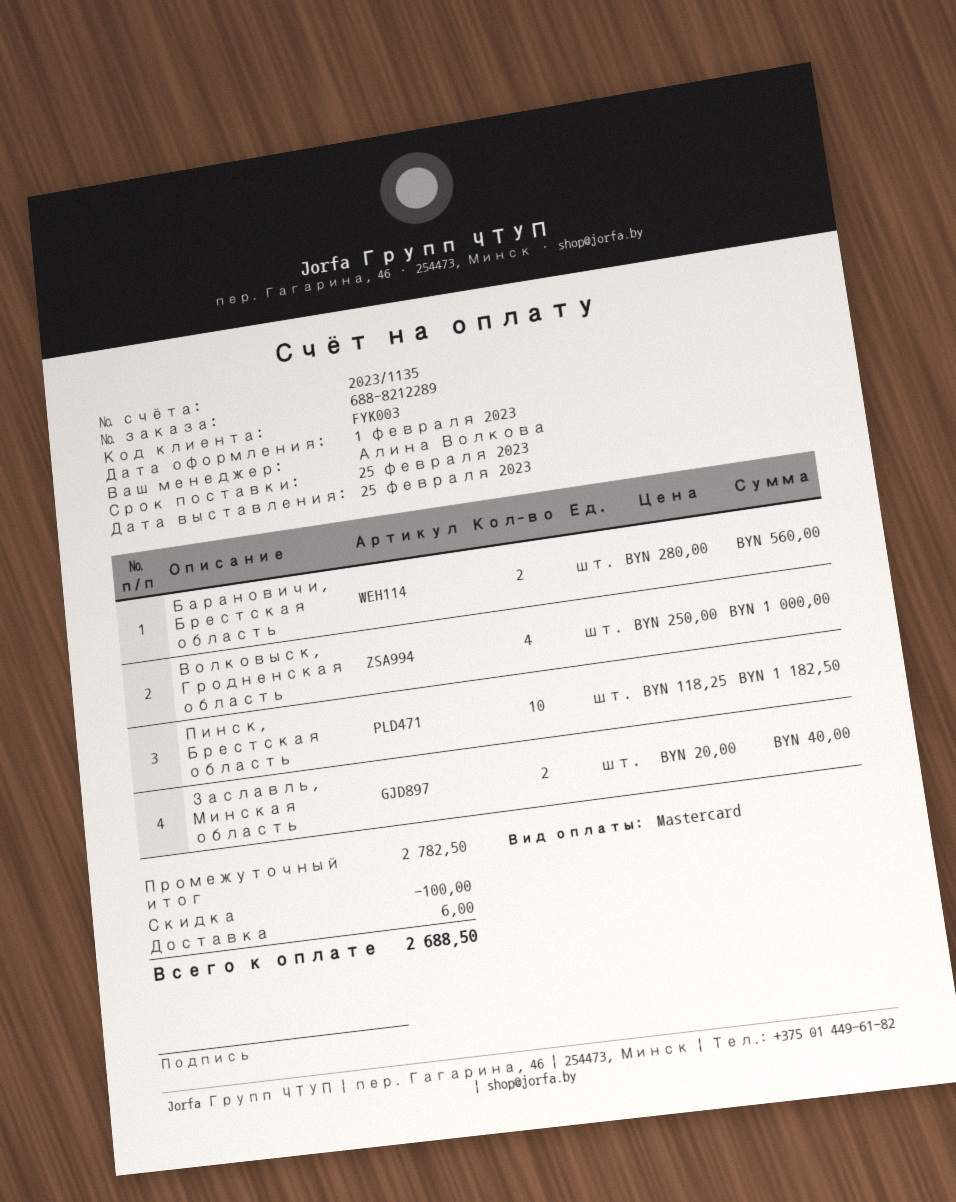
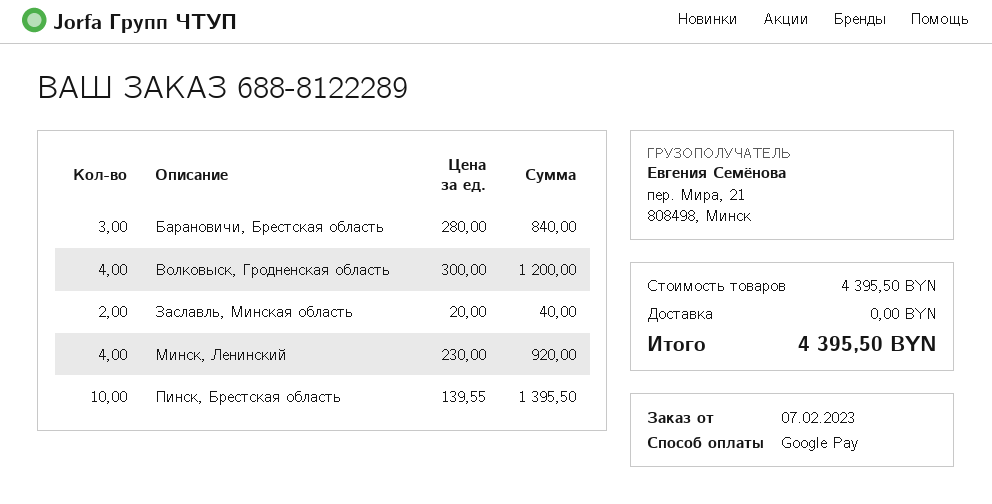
order number: 688-8212289 -> 688-8122289
order date: 2023-02-01 -> 2023-02-07
payment method: Mastercard -> Google Pay
Барановичи, Брестская область: 2 x 280.00 = 560.00 -> 3 x 280.00 = 840.00
Волковыск, Гродненская область: 4 x 250.00 = 1000.00 -> 4 x 300.00 = 1200.00
Пинск, Брестская область: 10 x 118.25 = 1182.50 -> 10 x 139.55 = 1395.50
Минск, Ленинский: none -> 4 x 230.00 = 920.00
subtotal: 2782.50 -> 4395.50
discount: 100.00 -> none
shipping: 6.00 -> 0.00
total: 2688.50 -> 4395.50

